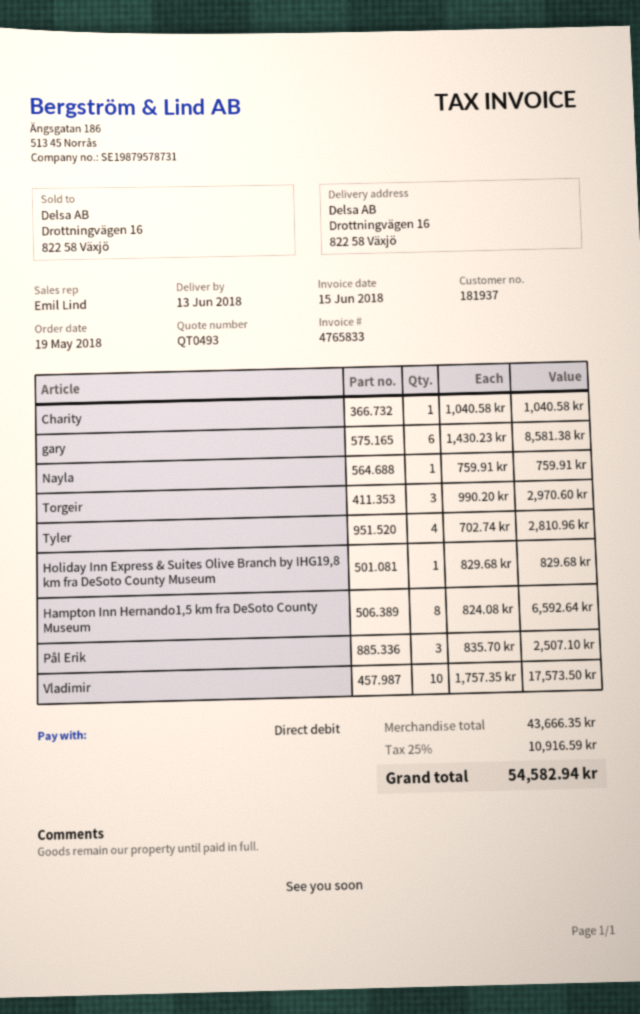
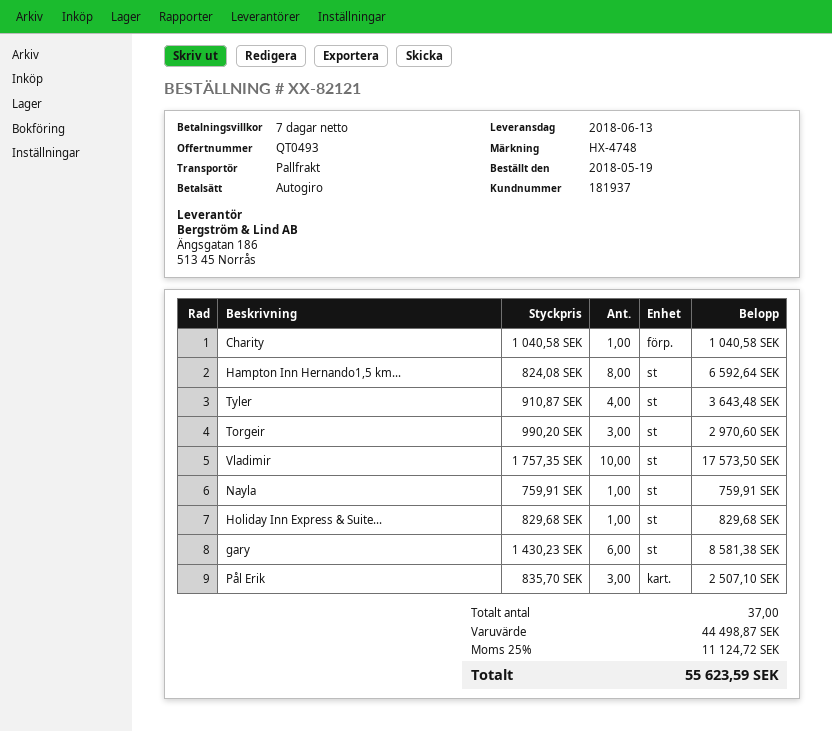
Tyler: 4 x 702.74 = 2810.96 -> 4 x 910.87 = 3643.48
subtotal: 43666.35 -> 44498.87
tax: 25% = 10916.59 -> 25% = 11124.72
total: 54582.94 -> 55623.59

